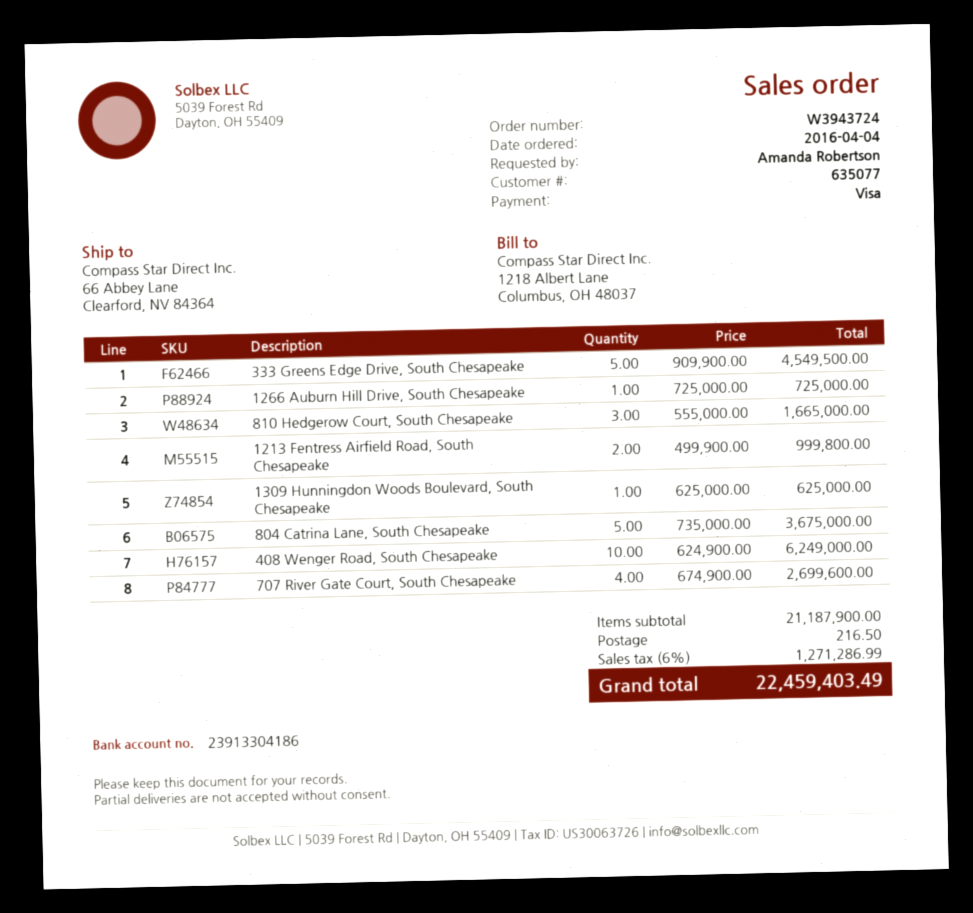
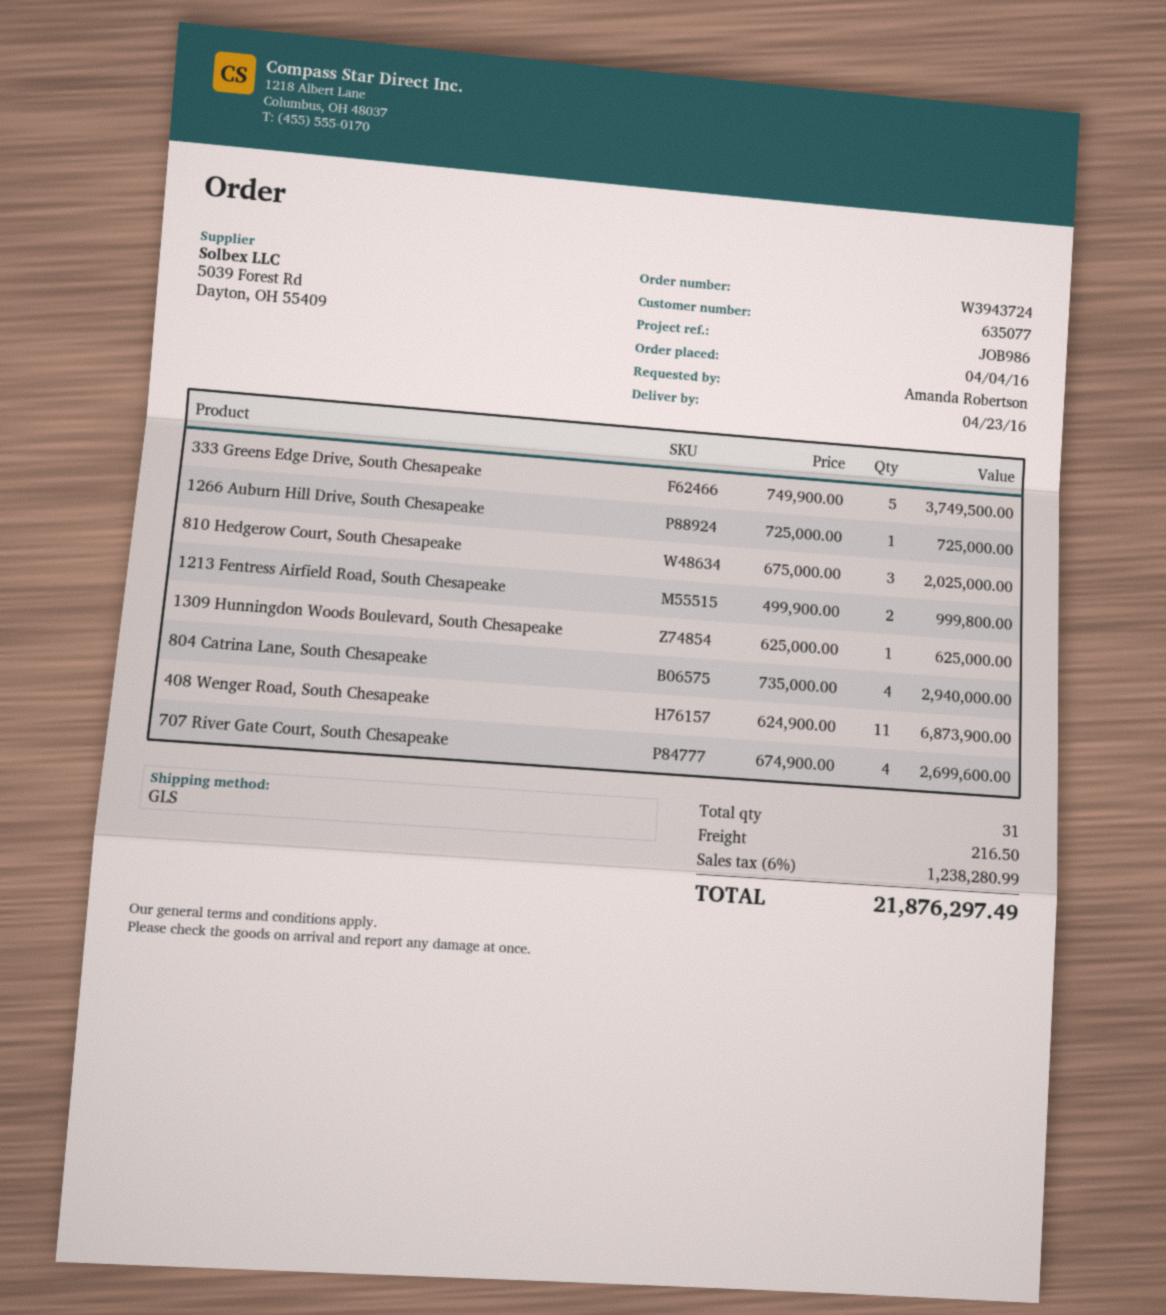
333 Greens Edge Drive, South Chesapeake: 5 x 909900.00 = 4549500.00 -> 5 x 749900.00 = 3749500.00
810 Hedgerow Court, South Chesapeake: 3 x 555000.00 = 1665000.00 -> 3 x 675000.00 = 2025000.00
804 Catrina Lane, South Chesapeake: 5 x 735000.00 = 3675000.00 -> 4 x 735000.00 = 2940000.00
408 Wenger Road, South Chesapeake: 10 x 624900.00 = 6249000.00 -> 11 x 624900.00 = 6873900.00
tax: 6% = 1271286.99 -> 6% = 1238280.99
total: 22459403.49 -> 21876297.49

